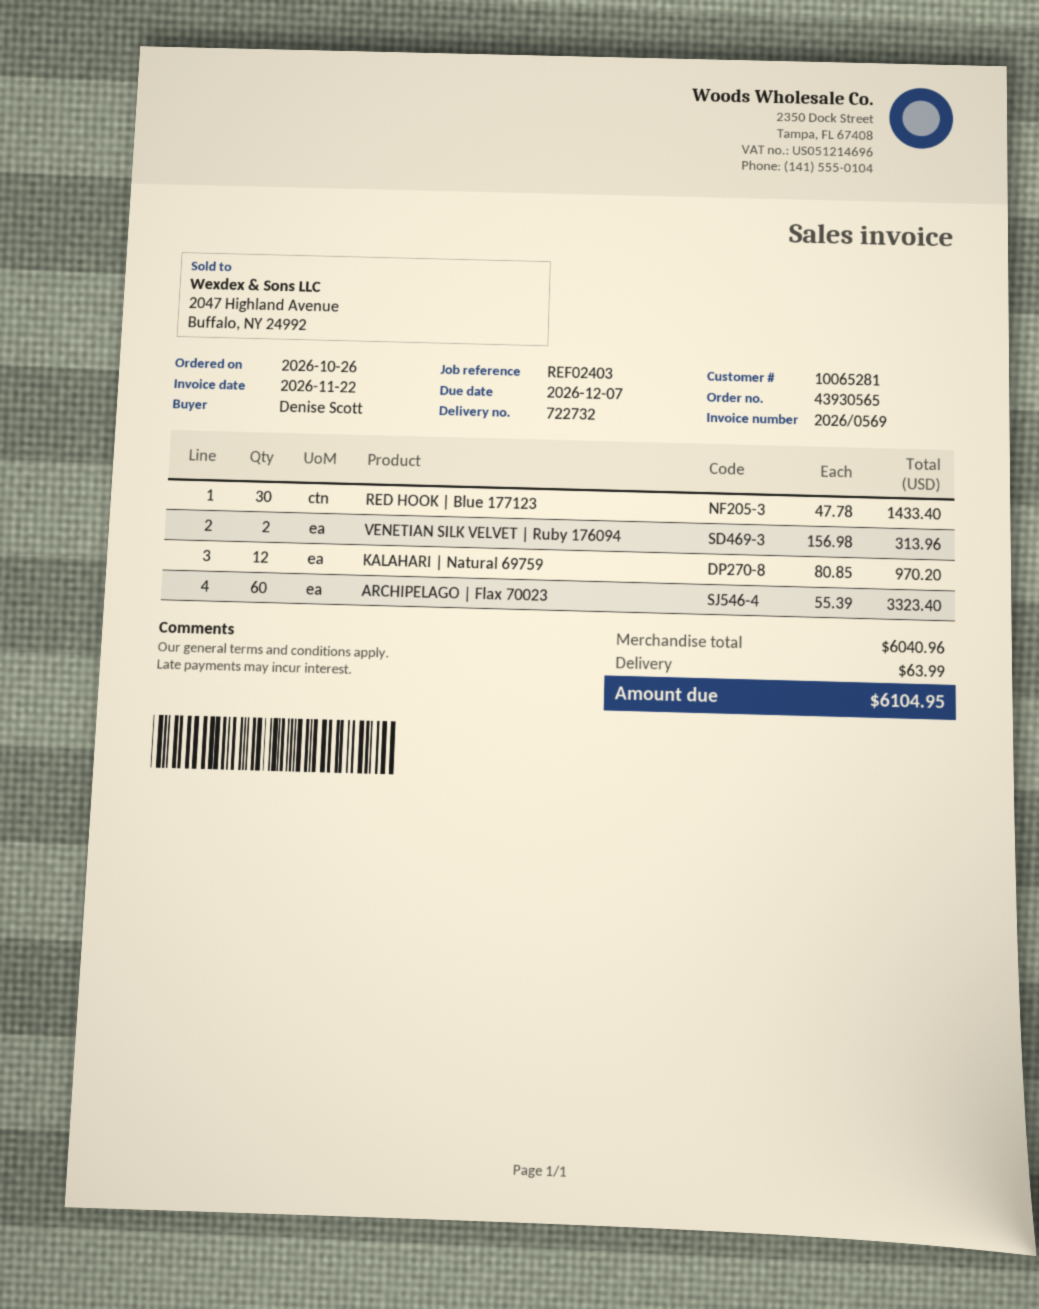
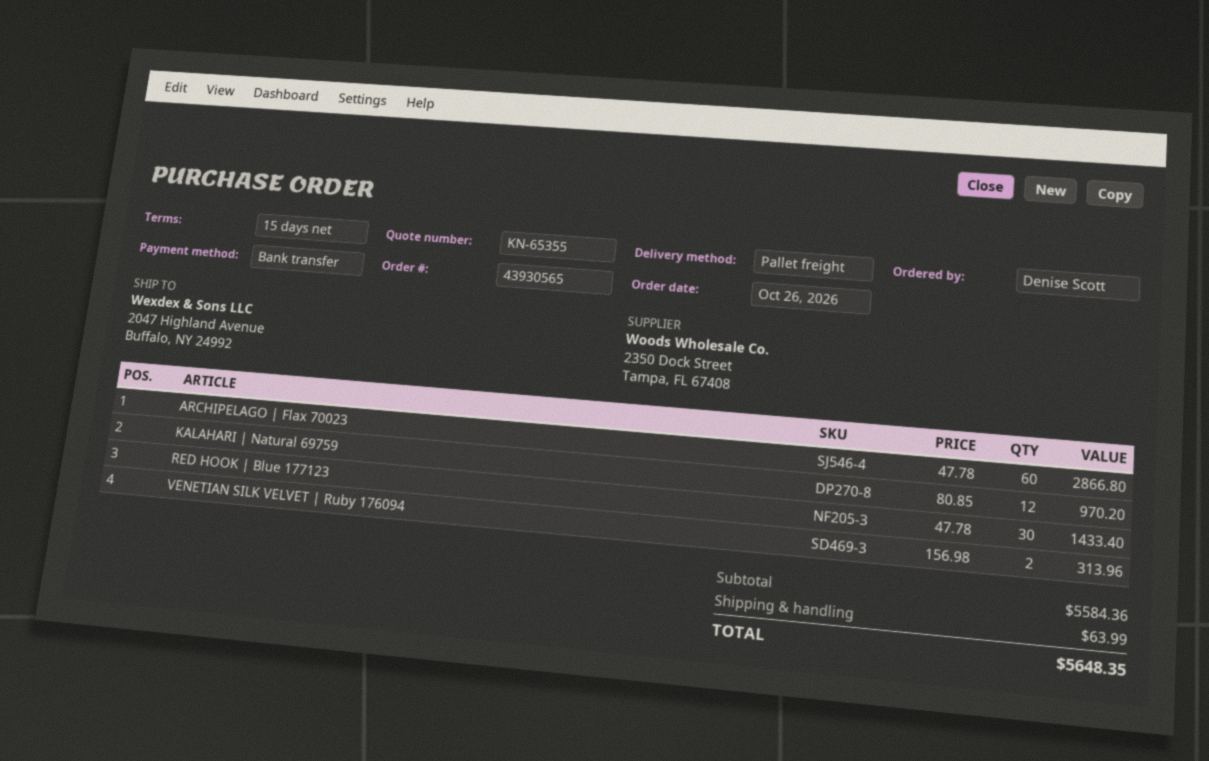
ARCHIPELAGO | Flax 70023: 60 x 55.39 = 3323.40 -> 60 x 47.78 = 2866.80
subtotal: 6040.96 -> 5584.36
total: 6104.95 -> 5648.35

